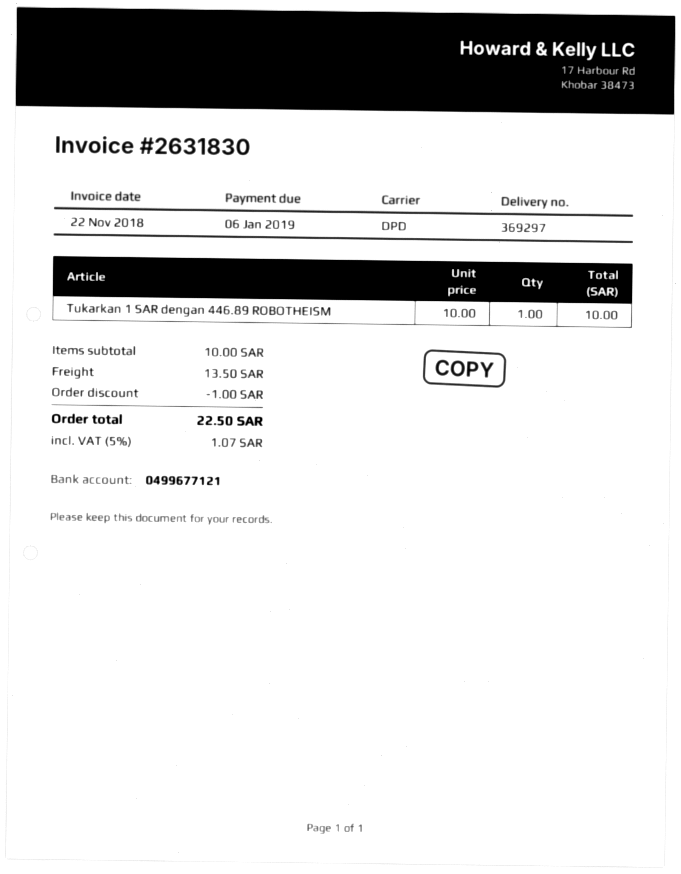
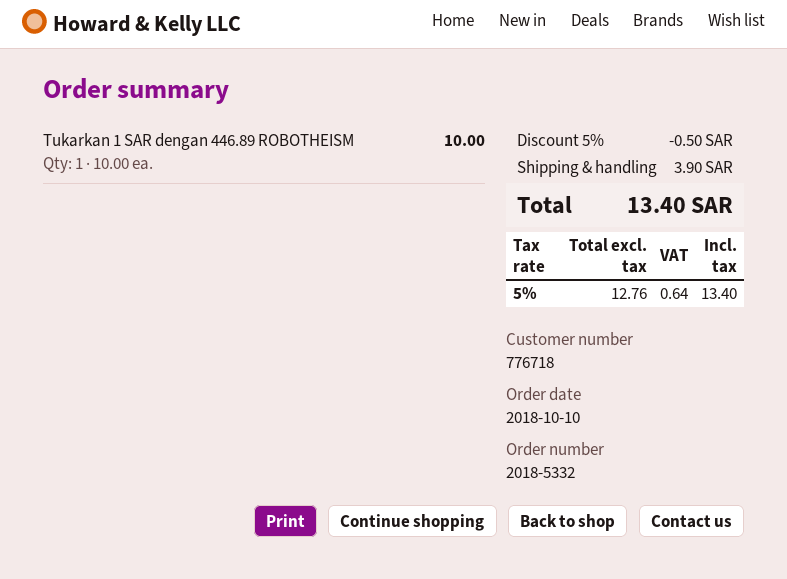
discount: 1.00 -> 0.50
shipping: 13.50 -> 3.90
tax: 5% = 1.07 -> 5% = 0.64
total: 22.50 -> 13.40

